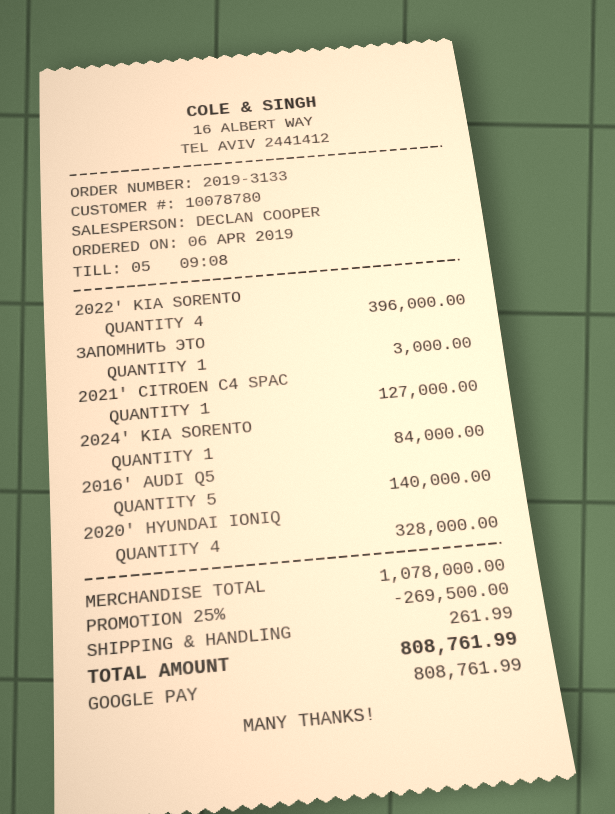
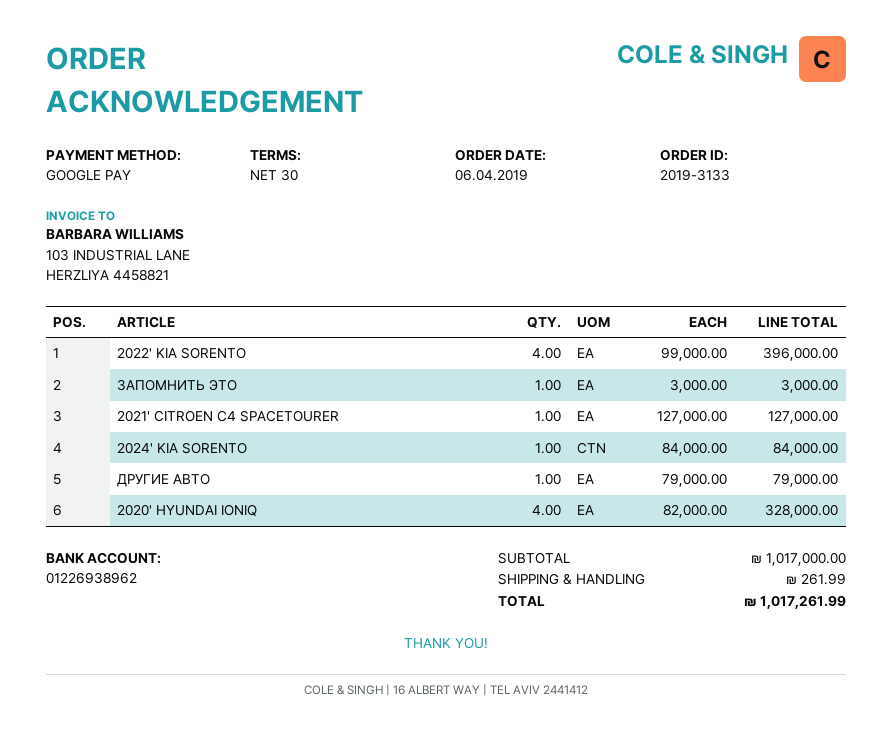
2016' AUDI Q5: 5 for 140000.00 -> none
ДРУГИЕ АВТО: none -> 1 for 79000.00
subtotal: 1078000.00 -> 1017000.00
discount: 25% = 269500.00 -> none
total: 808761.99 -> 1017261.99

